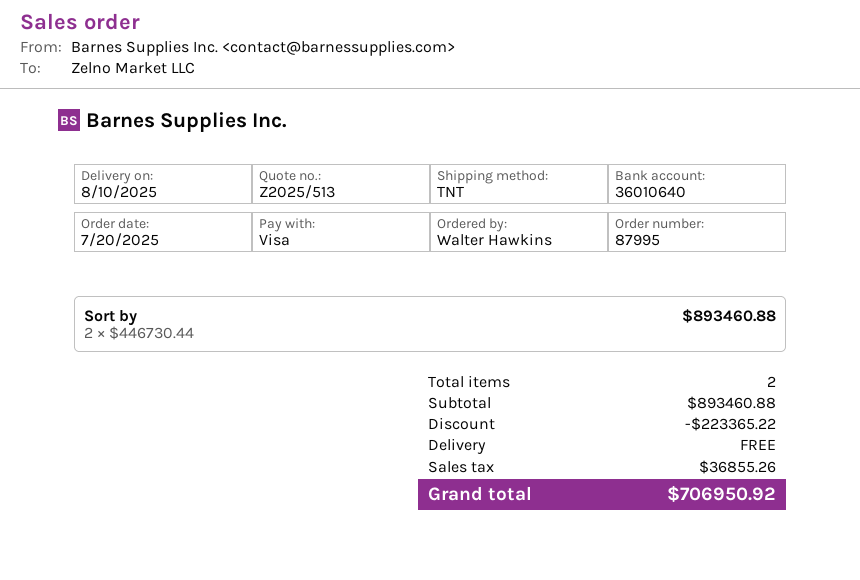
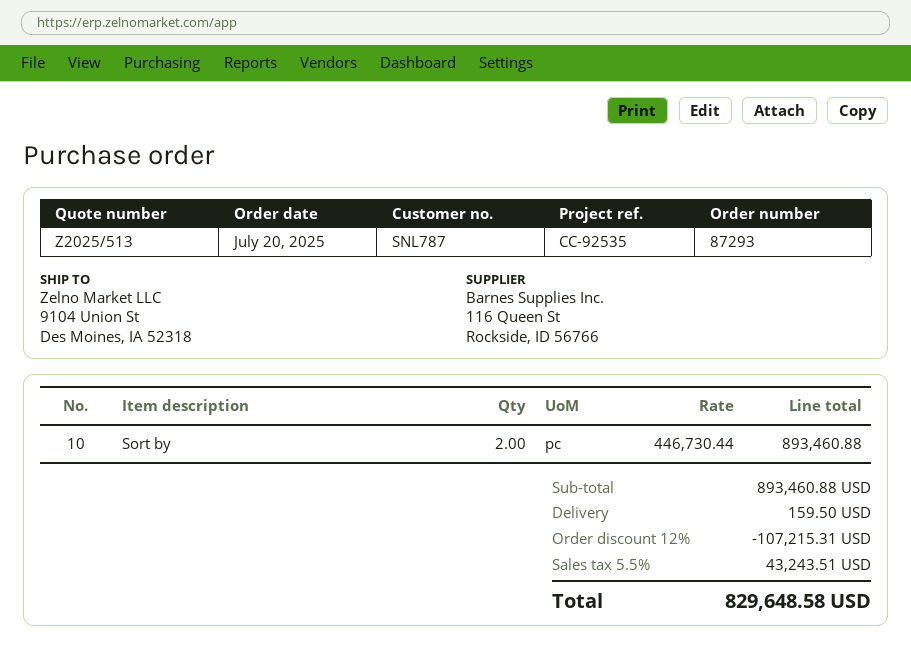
order number: 87995 -> 87293
discount: 223365.22 -> 107215.31
shipping: 0.00 -> 159.50
tax: 36855.26 -> 43243.51
total: 706950.92 -> 829648.58

